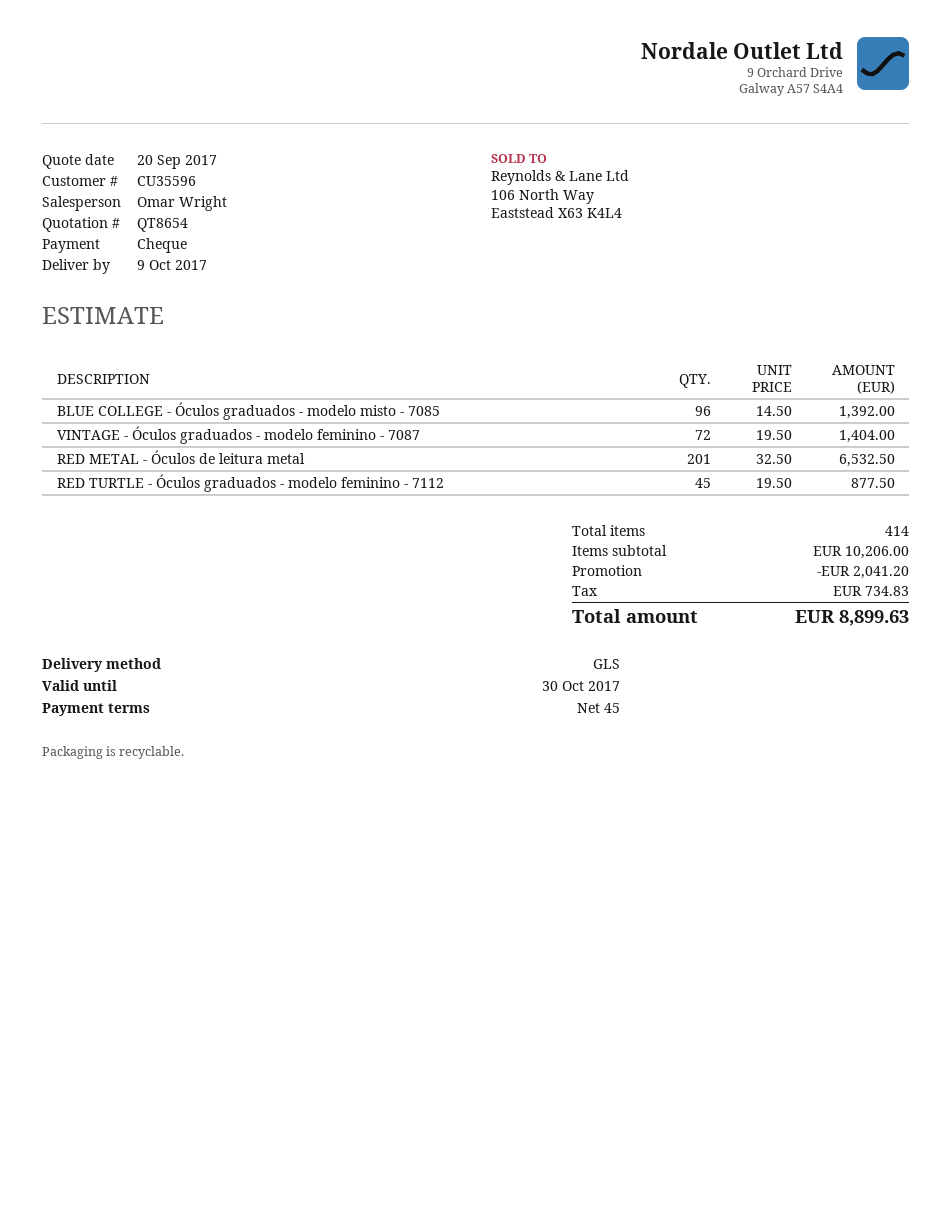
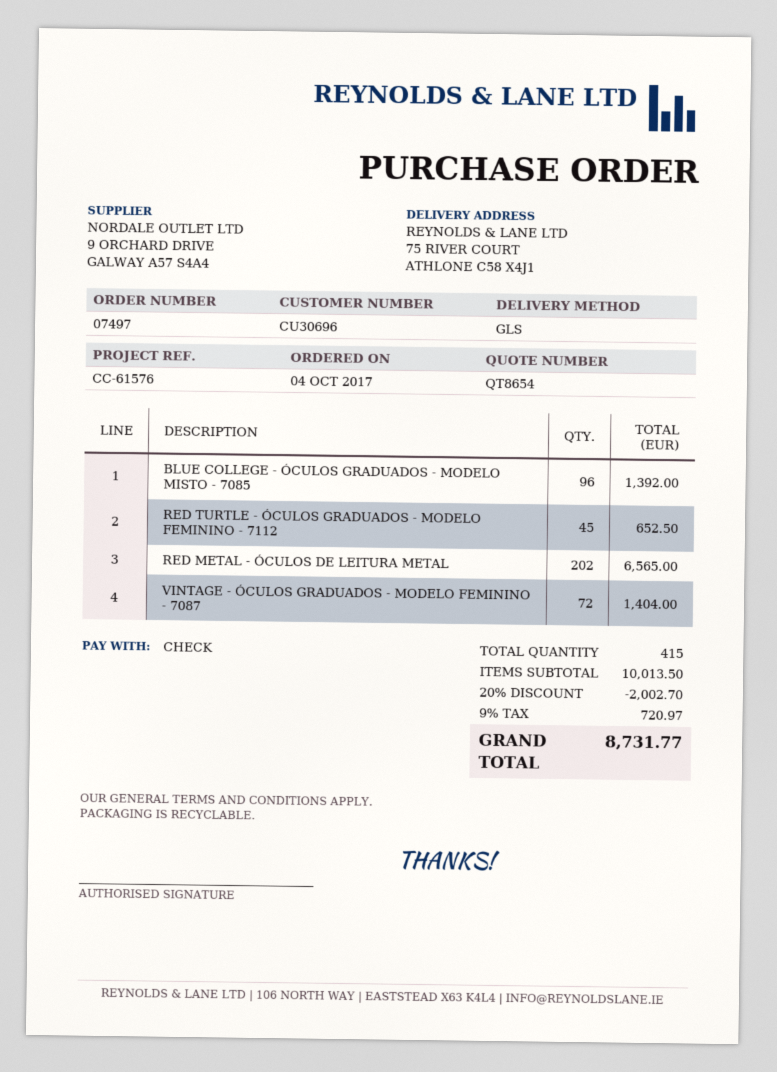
customer number: CU35596 -> CU30696
RED METAL - Óculos de leitura metal: 201 for 6532.50 -> 202 for 6565.00
RED TURTLE - Óculos graduados - modelo feminino - 7112: 45 for 877.50 -> 45 for 652.50
total quantity: 414 -> 415
subtotal: 10206.00 -> 10013.50
discount: 2041.20 -> 2002.70
tax: 734.83 -> 720.97
total: 8899.63 -> 8731.77

